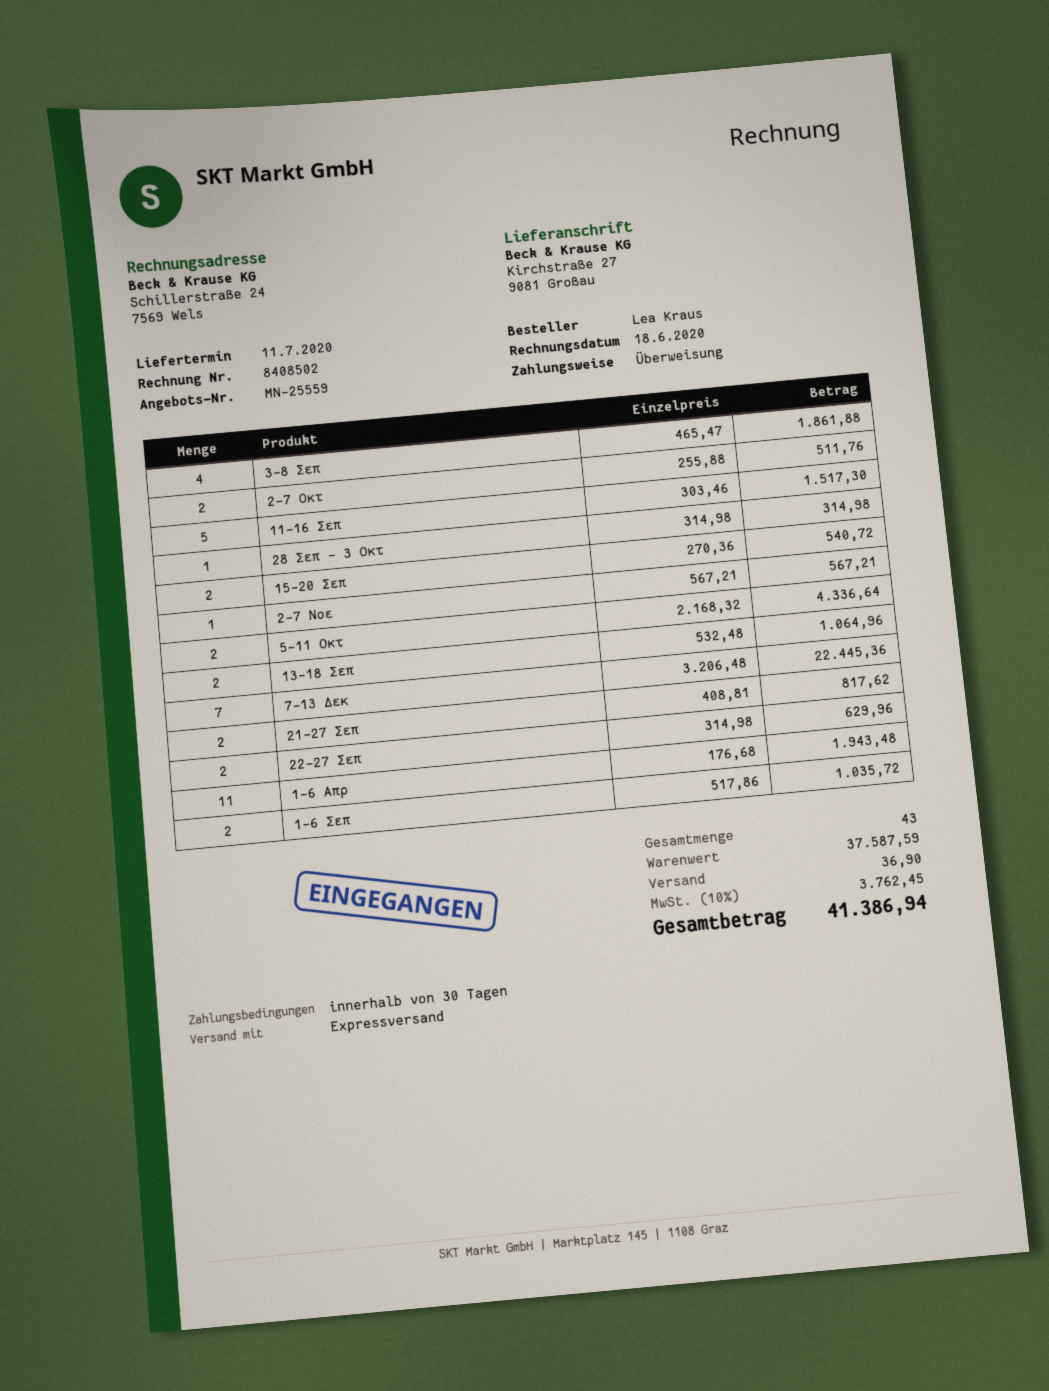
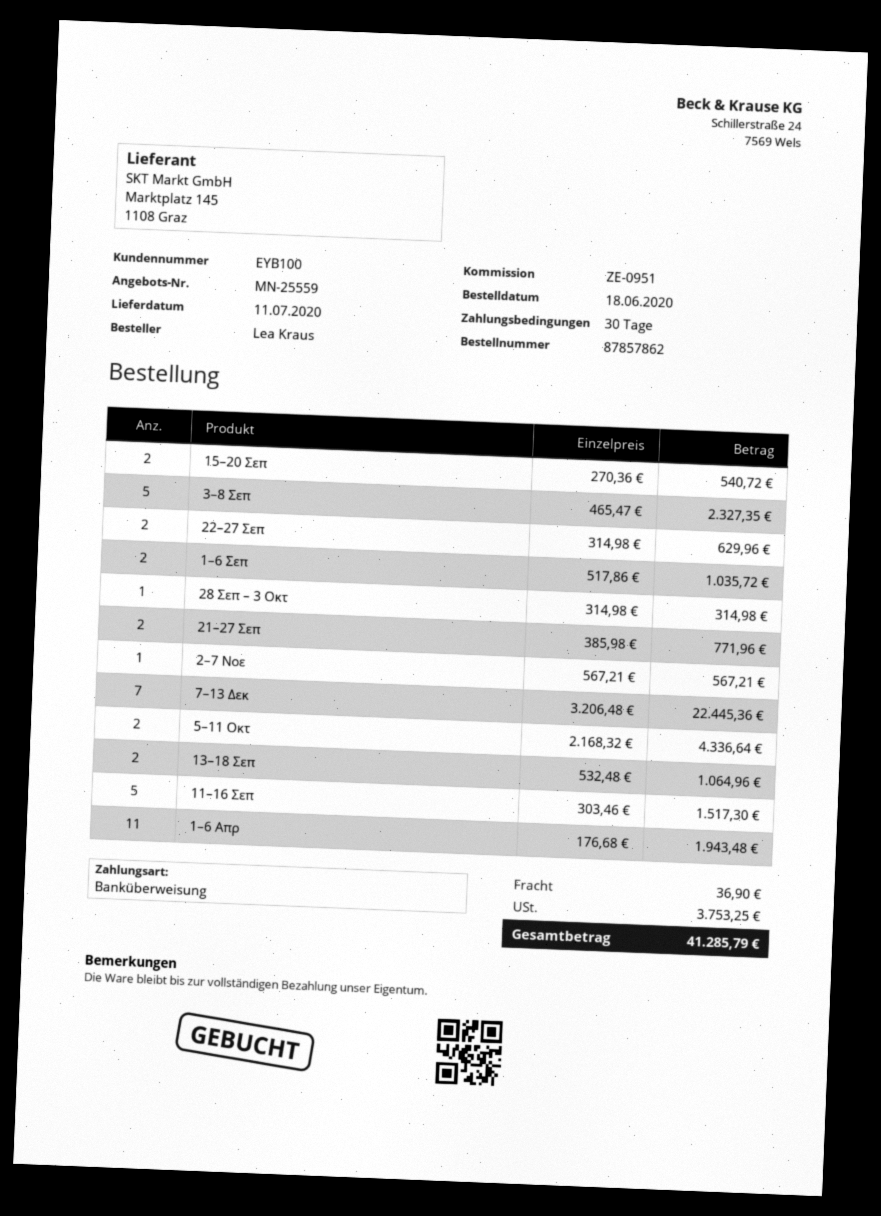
3–8 Σεπ: 4 x 465.47 = 1861.88 -> 5 x 465.47 = 2327.35
2–7 Οκτ: 2 x 255.88 = 511.76 -> none
21–27 Σεπ: 2 x 408.81 = 817.62 -> 2 x 385.98 = 771.96
tax: 3762.45 -> 3753.25
total: 41386.94 -> 41285.79

